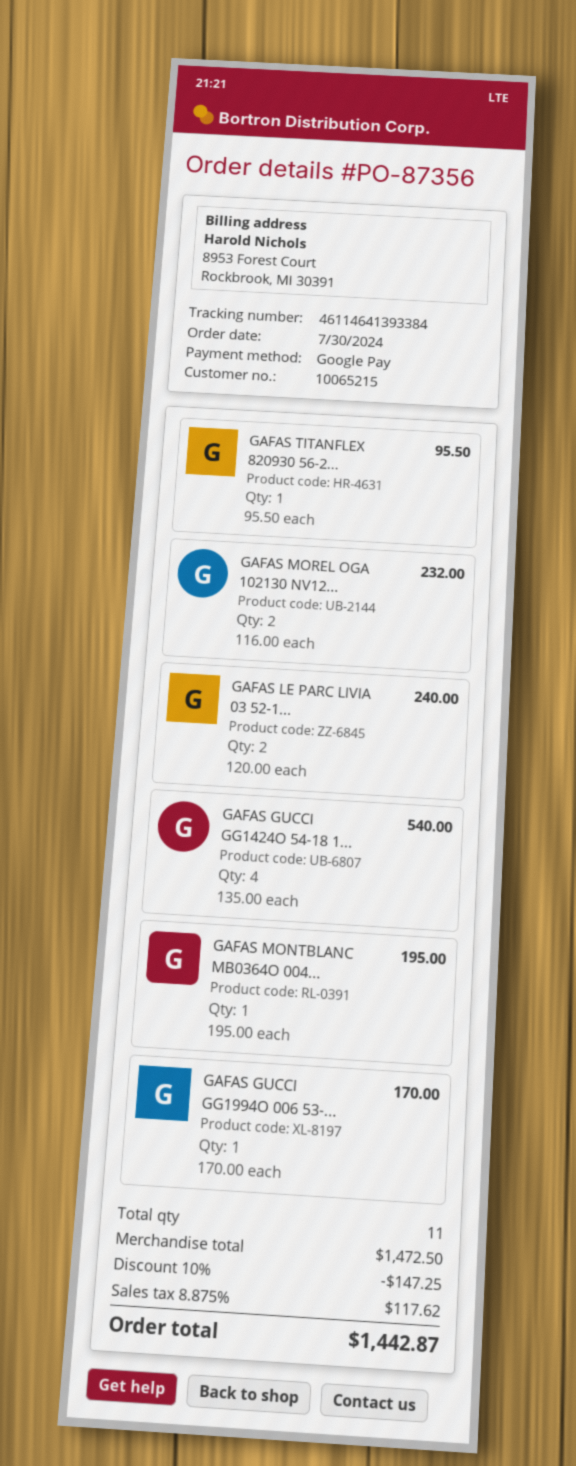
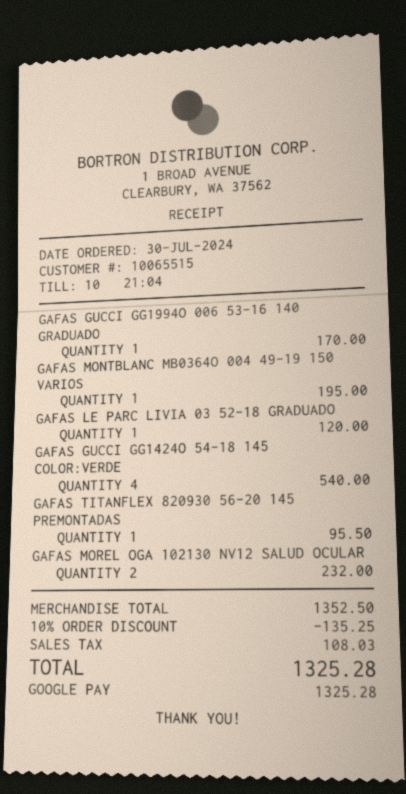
customer number: 10065215 -> 10065515
GAFAS LE PARC LIVIA 03 52-1...: 2 for 240.00 -> 1 for 120.00
subtotal: 1472.50 -> 1352.50
discount: 10% = 147.25 -> 10% = 135.25
tax: 117.62 -> 108.03
total: 1442.87 -> 1325.28

